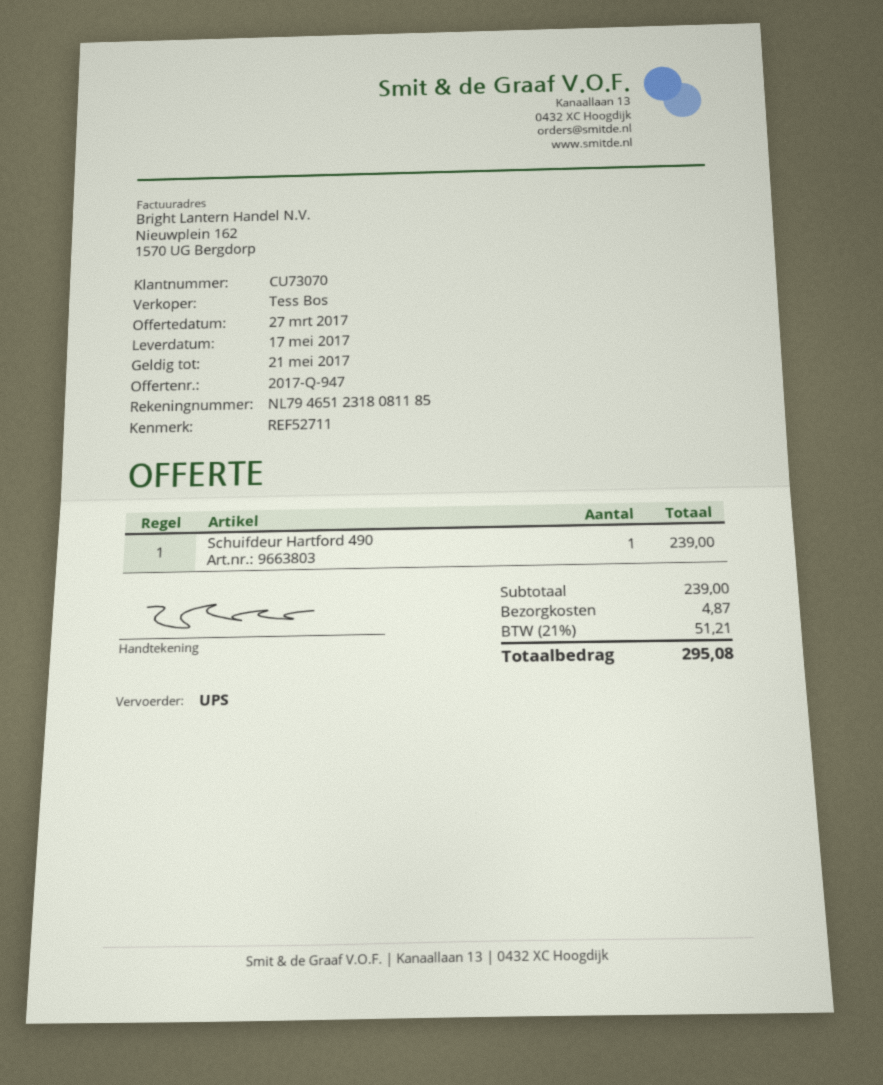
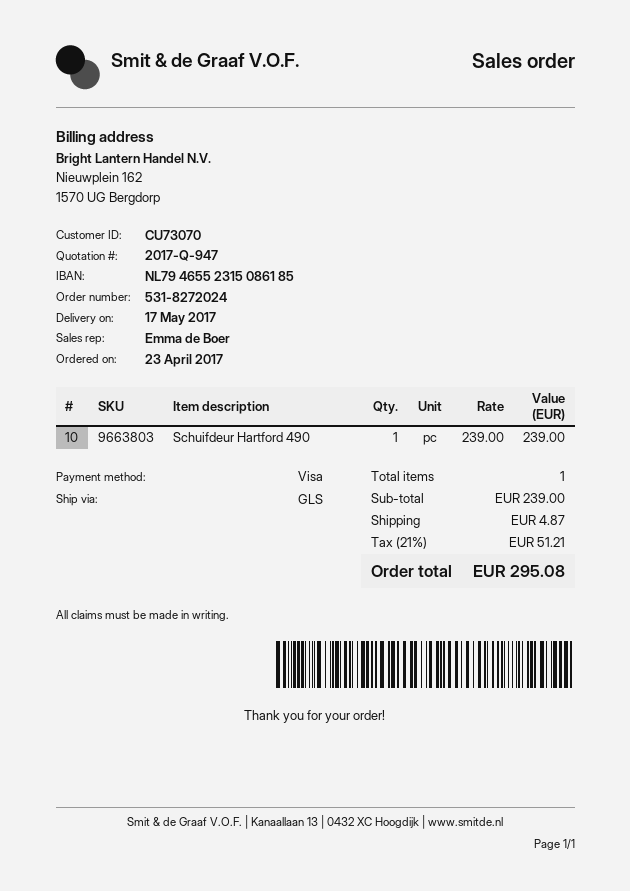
sales rep: Tess Bos -> Emma de Boer
bank account: NL7946512318081185 -> NL7946552315086185
shipping method: UPS -> GLS

